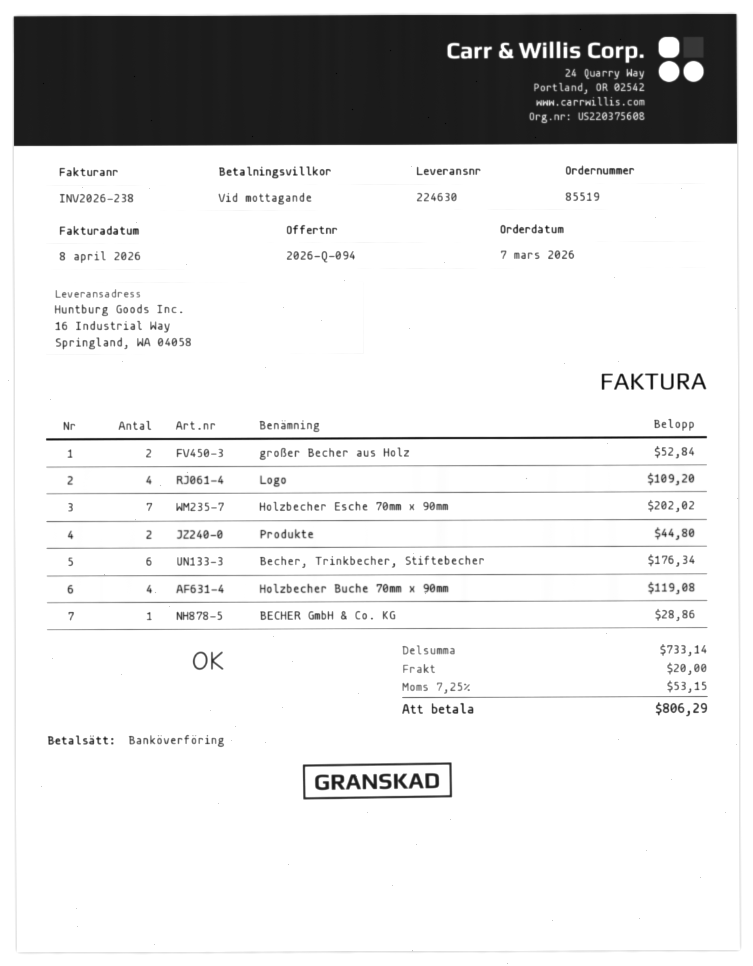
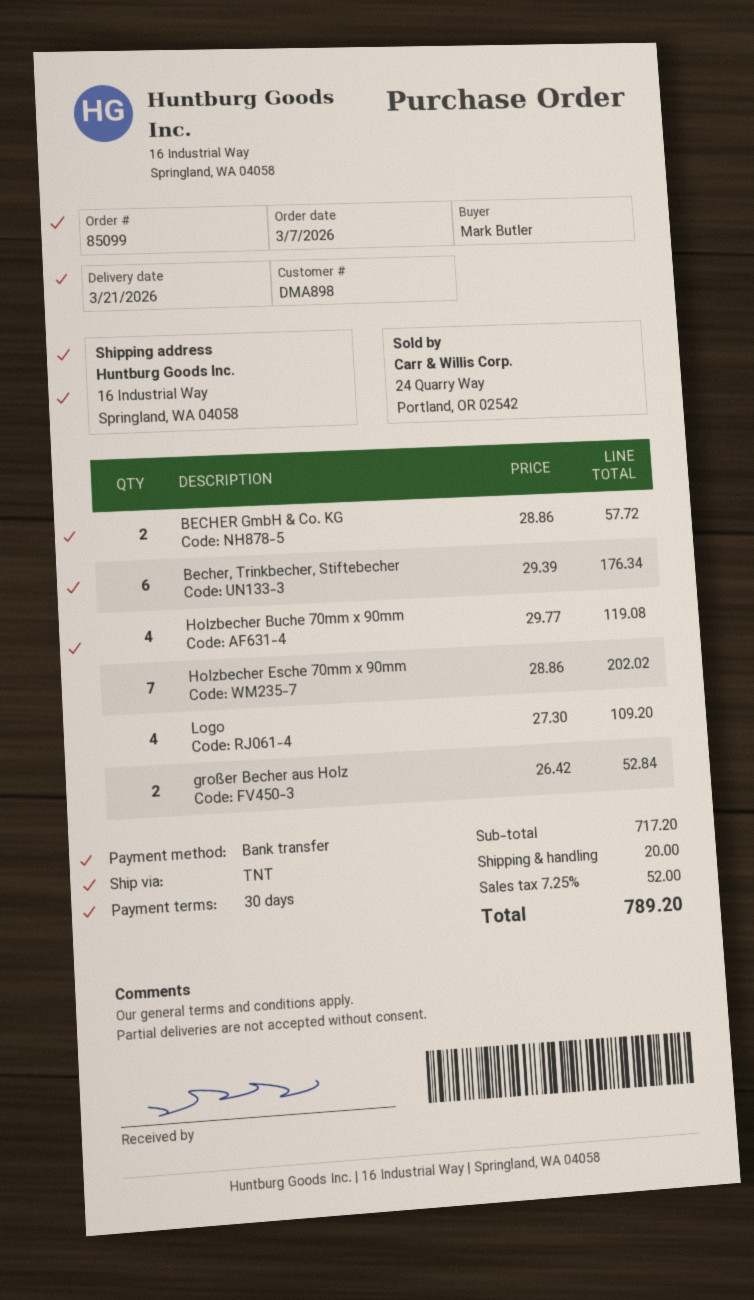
order number: 85519 -> 85099
payment terms: on receipt -> 30 days
Produkte: 2 for 44.80 -> none
BECHER GmbH & Co. KG: 1 for 28.86 -> 2 for 57.72
subtotal: 733.14 -> 717.20
tax: 7.25% = 53.15 -> 7.25% = 52.00
total: 806.29 -> 789.20

